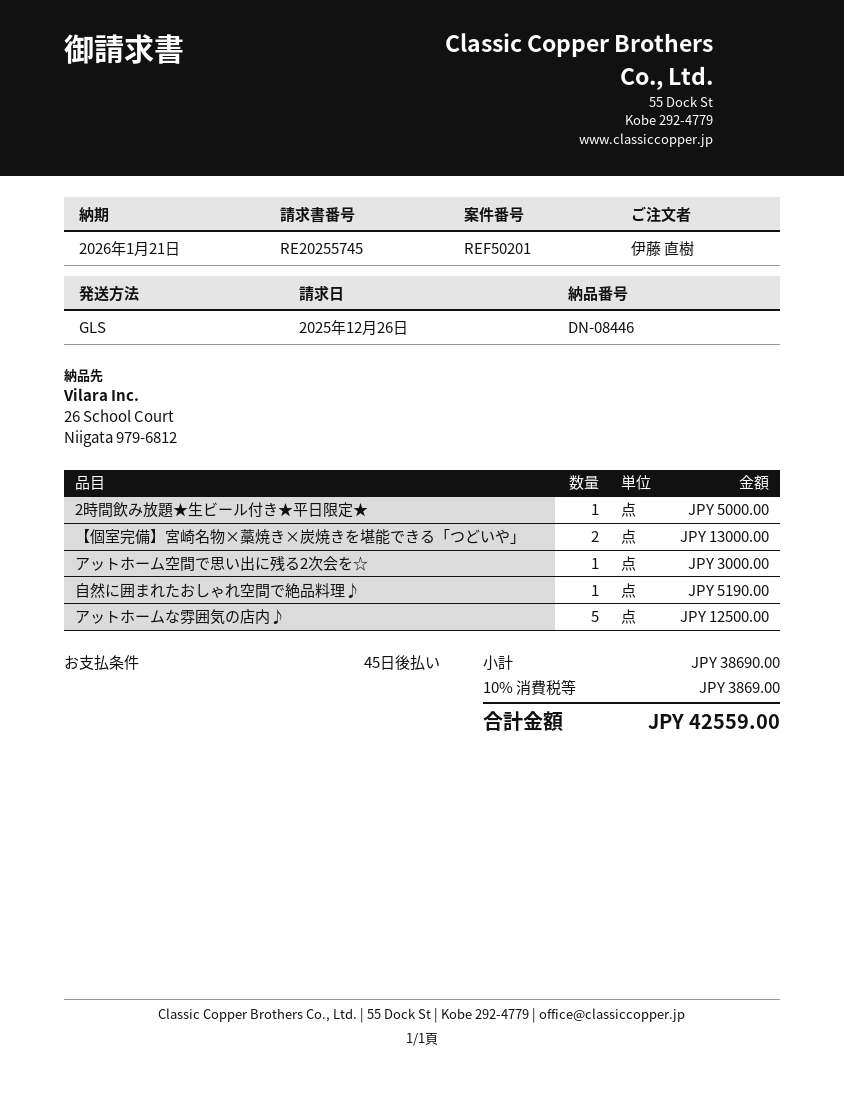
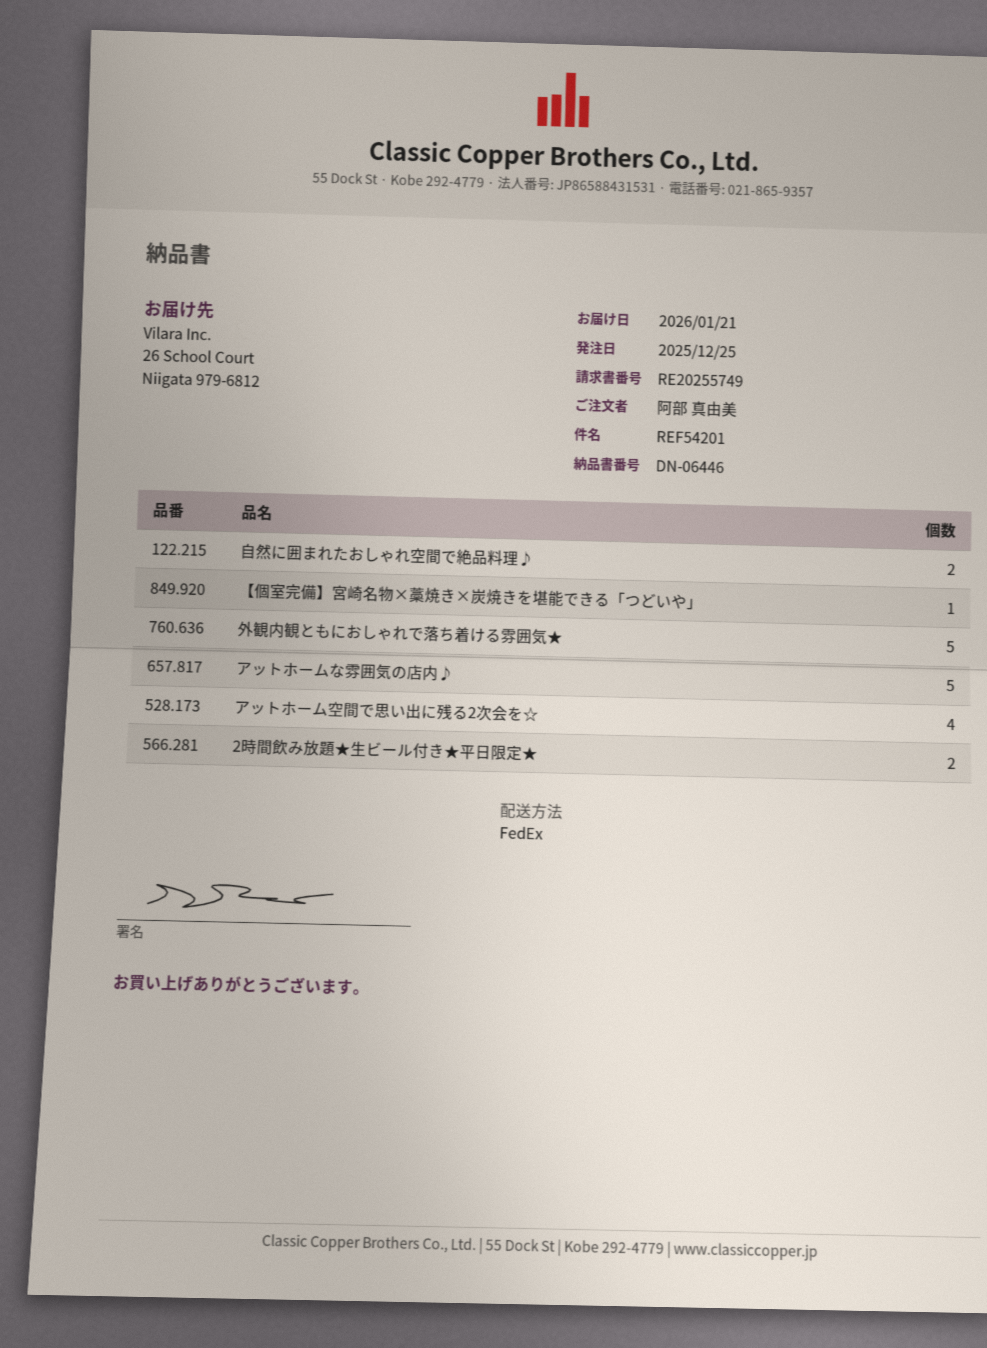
delivery note number: DN-08446 -> DN-06446
invoice number: RE20255745 -> RE20255749
reference: REF50201 -> REF54201
ordered by: 伊藤 直樹 -> 阿部 真由美
shipping method: GLS -> FedEx
2時間飲み放題★生ビール付き★平日限定★: 1 -> 2
【個室完備】宮崎名物×藁焼き×炭焼きを堪能できる「つどいや」: 2 -> 1
アットホーム空間で思い出に残る2次会を☆: 1 -> 4
自然に囲まれたおしゃれ空間で絶品料理♪: 1 -> 2
外観内観ともにおしゃれで落ち着ける雰囲気★: none -> 5

